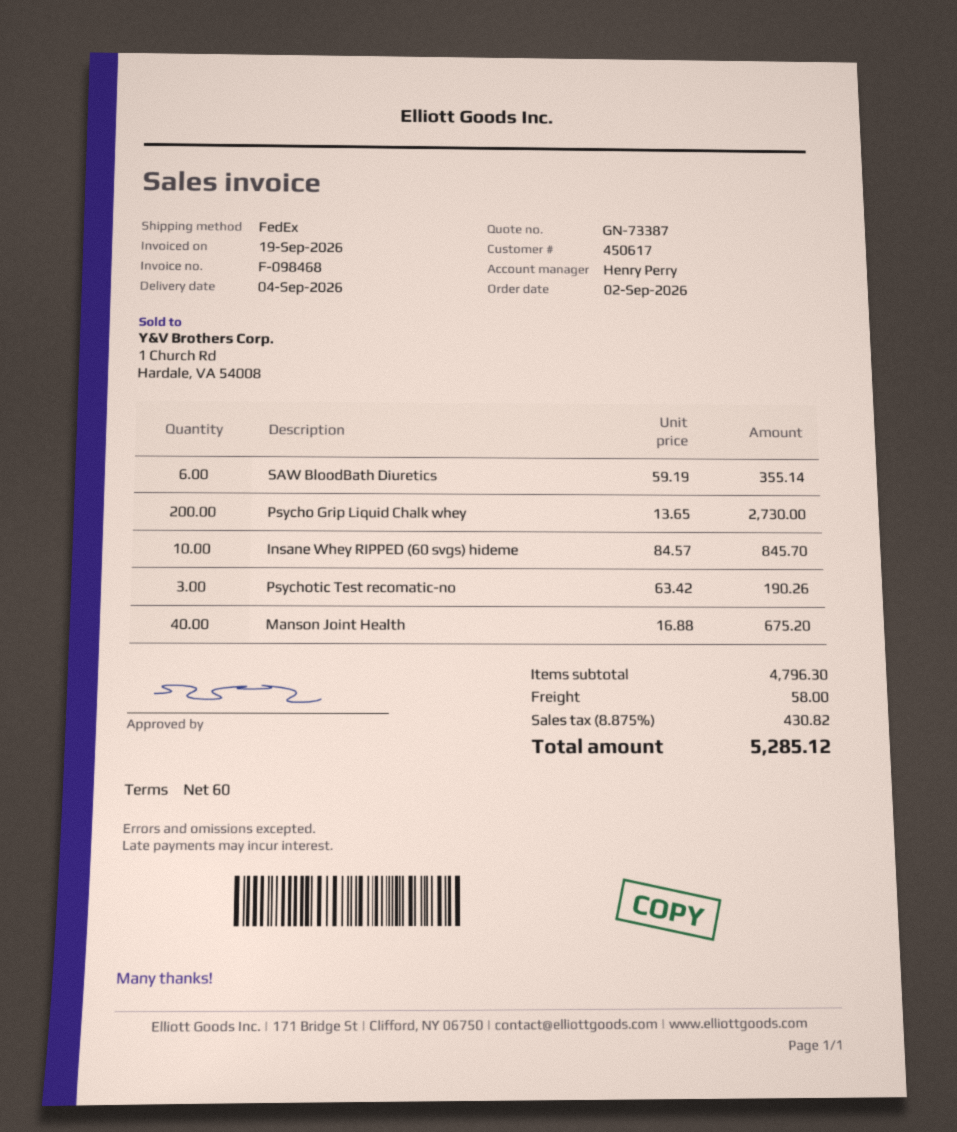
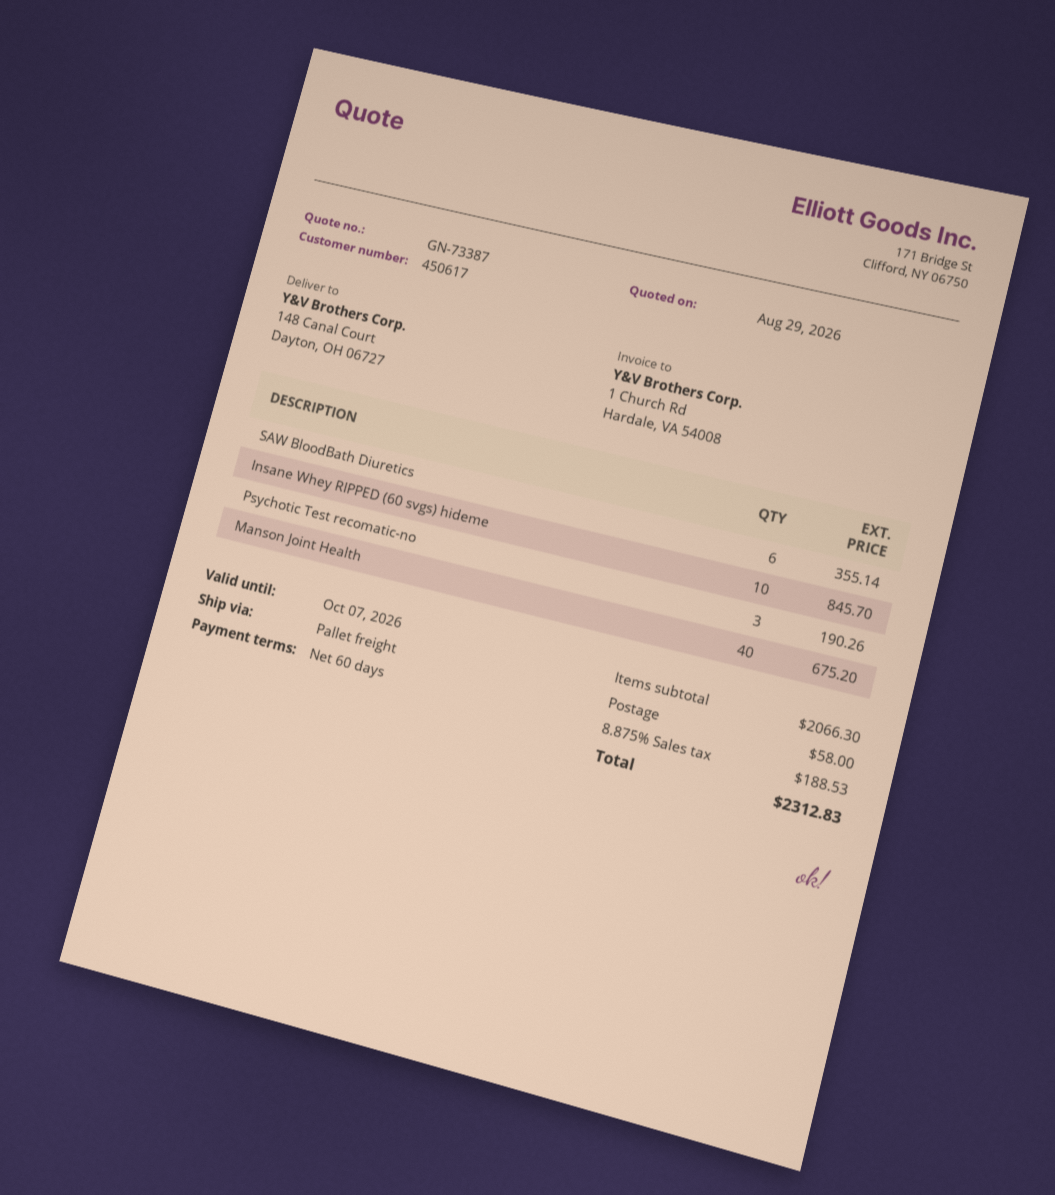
shipping method: FedEx -> pallet freight
Psycho Grip Liquid Chalk whey: 200 for 2730.00 -> none
subtotal: 4796.30 -> 2066.30
tax: 8.875% = 430.82 -> 8.875% = 188.53
total: 5285.12 -> 2312.83

